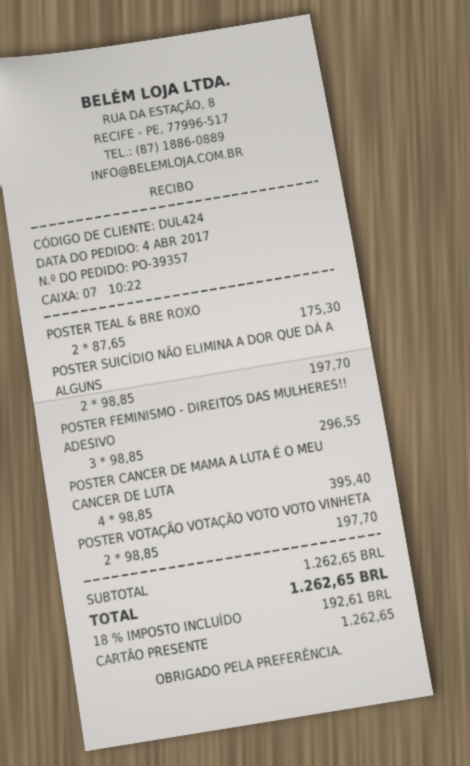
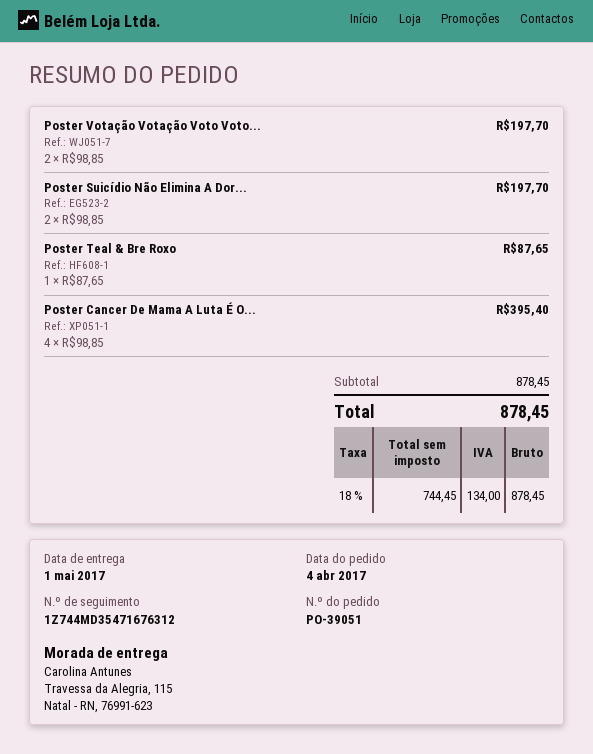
order number: PO-39357 -> PO-39051
POSTER TEAL & BRE ROXO: 2 x 87.65 = 175.30 -> 1 x 87.65 = 87.65
POSTER FEMINISMO - DIREITOS DAS MULHERES!! ADESIVO: 3 x 98.85 = 296.55 -> none
subtotal: 1262.65 -> 878.45
tax: 18% = 192.61 -> 18% = 134.00
total: 1262.65 -> 878.45

